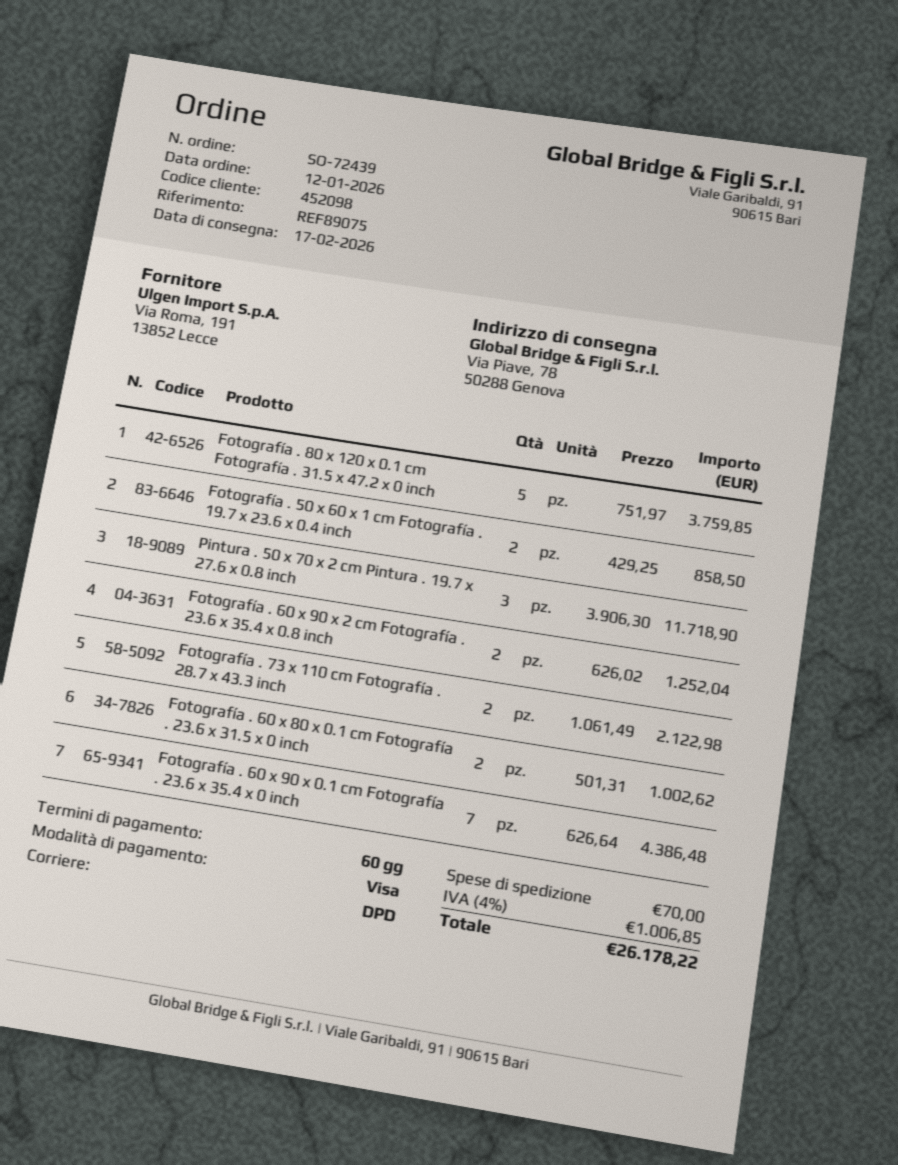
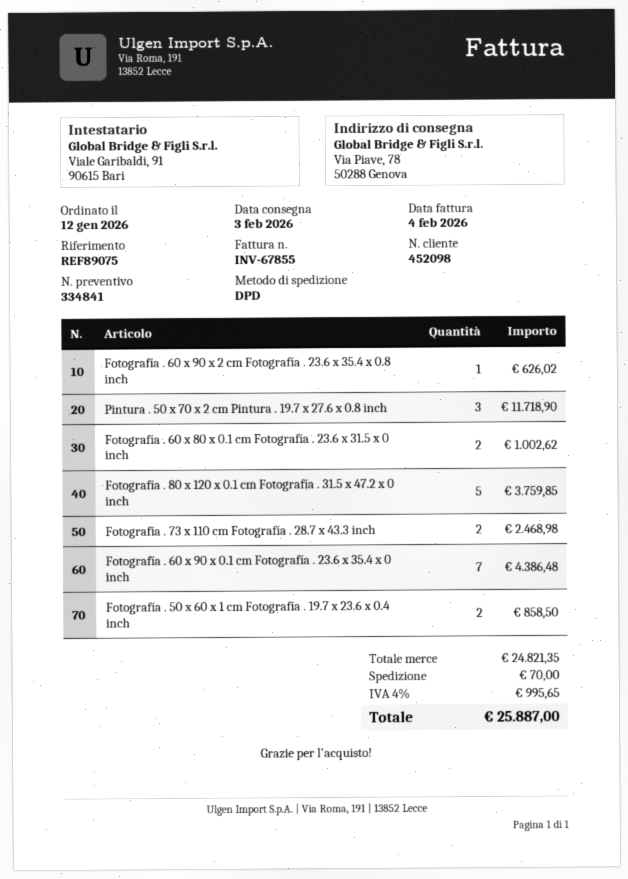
delivery date: 2026-02-17 -> 2026-02-03
Fotografía . 60 x 90 x 2 cm Fotografía . 23.6 x 35.4 x 0.8 inch: 2 for 1252.04 -> 1 for 626.02
Fotografía . 73 x 110 cm Fotografía . 28.7 x 43.3 inch: 2 for 2122.98 -> 2 for 2468.98
tax: 4% = 1006.85 -> 4% = 995.65
total: 26178.22 -> 25887.00

